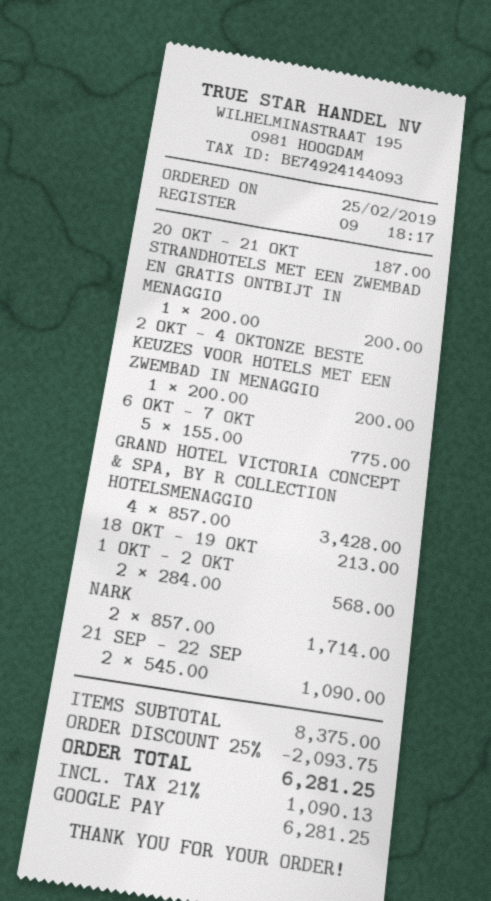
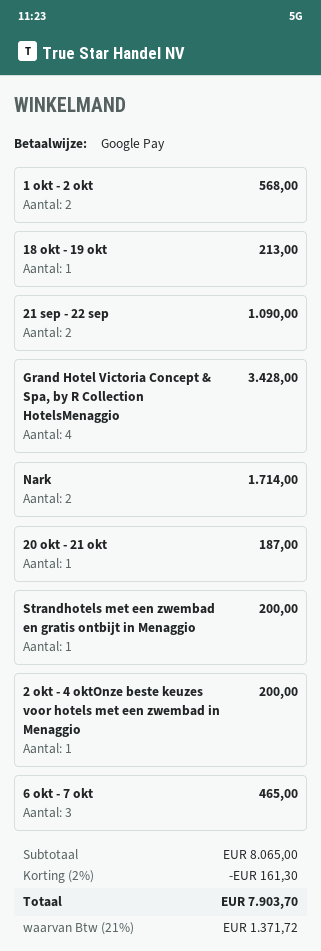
6 OKT - 7 OKT: 5 for 775.00 -> 3 for 465.00
subtotal: 8375.00 -> 8065.00
discount: 25% = 2093.75 -> 2% = 161.30
tax: 21% = 1090.13 -> 21% = 1371.72
total: 6281.25 -> 7903.70

